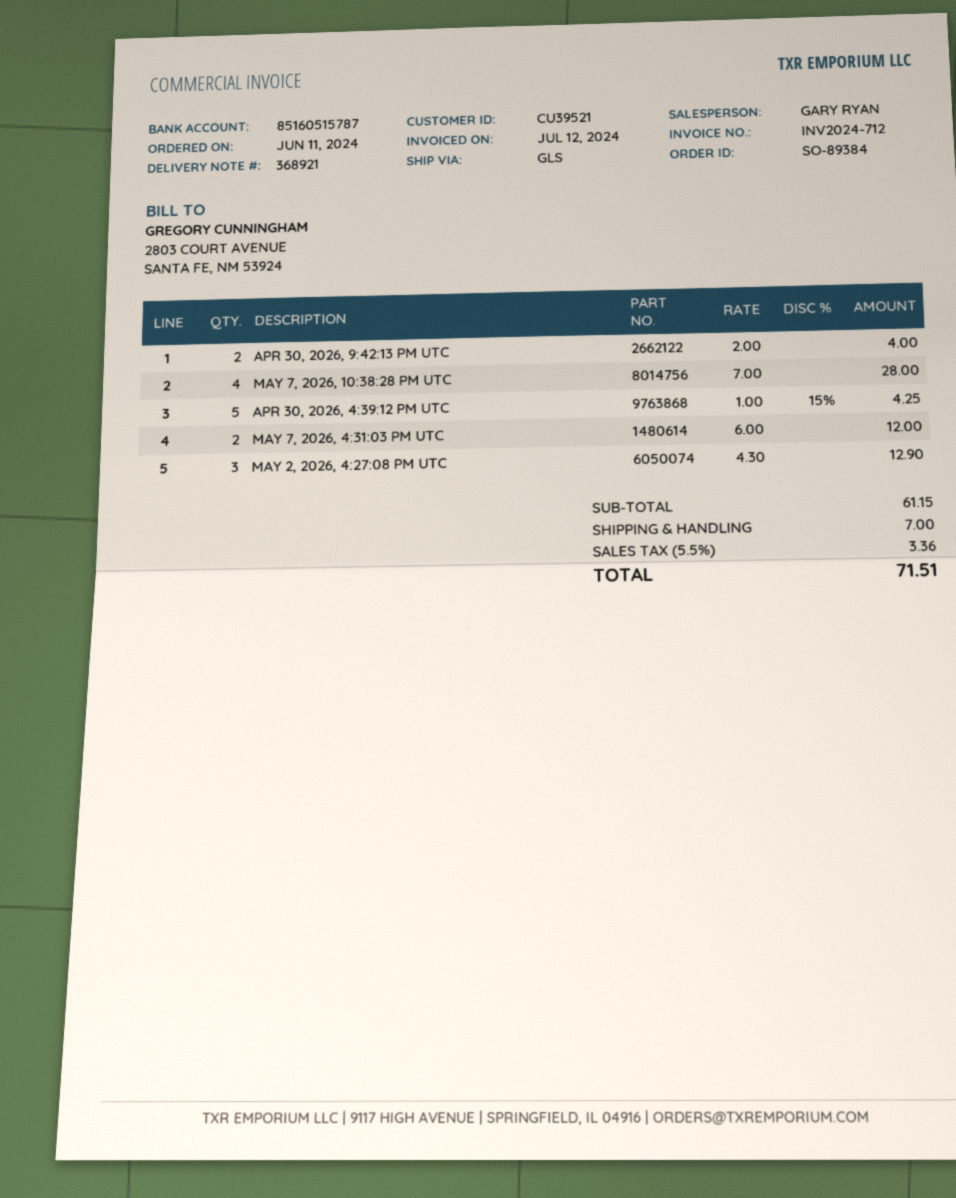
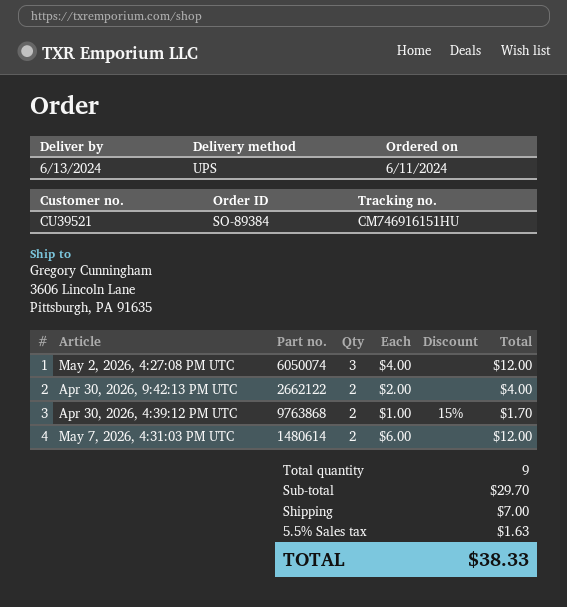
shipping method: GLS -> UPS
MAY 7, 2026, 10:38:28 PM UTC: 4 x 7.00 = 28.00 -> none
APR 30, 2026, 4:39:12 PM UTC: 5 x 1.00 - 15% = 4.25 -> 2 x 1.00 - 15% = 1.70
MAY 2, 2026, 4:27:08 PM UTC: 3 x 4.30 = 12.90 -> 3 x 4.00 = 12.00
subtotal: 61.15 -> 29.70
tax: 5.5% = 3.36 -> 5.5% = 1.63
total: 71.51 -> 38.33

